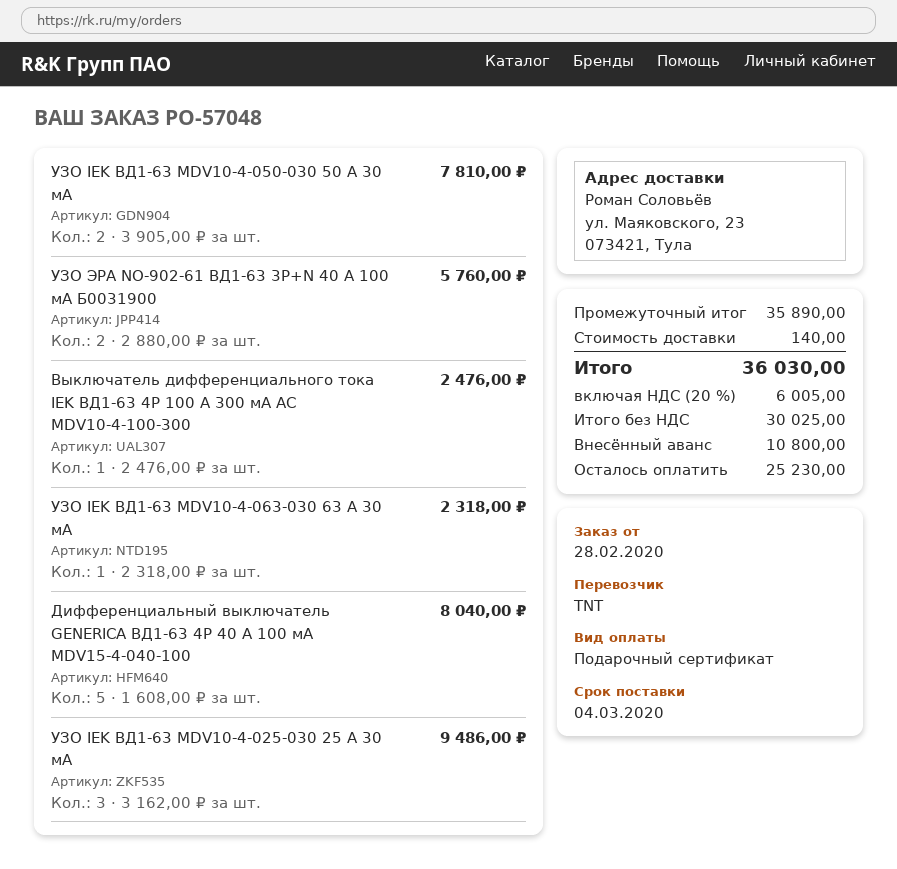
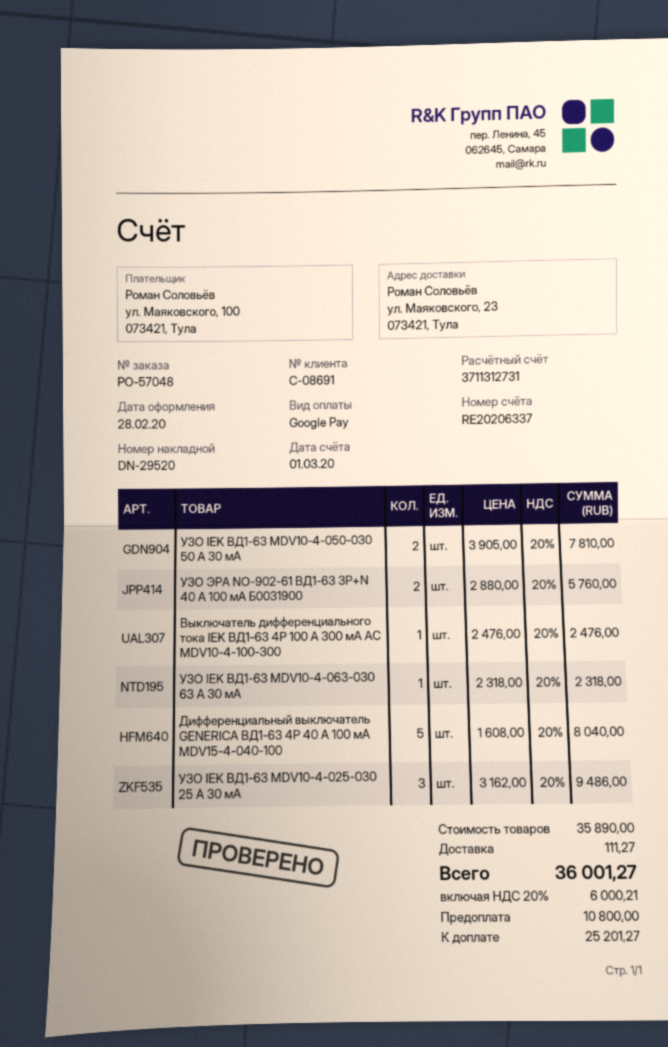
payment method: gift card -> Google Pay
shipping: 140.00 -> 111.27
tax: 20% = 6005.00 -> 20% = 6000.21
total: 36030.00 -> 36001.27
balance: 25230.00 -> 25201.27

